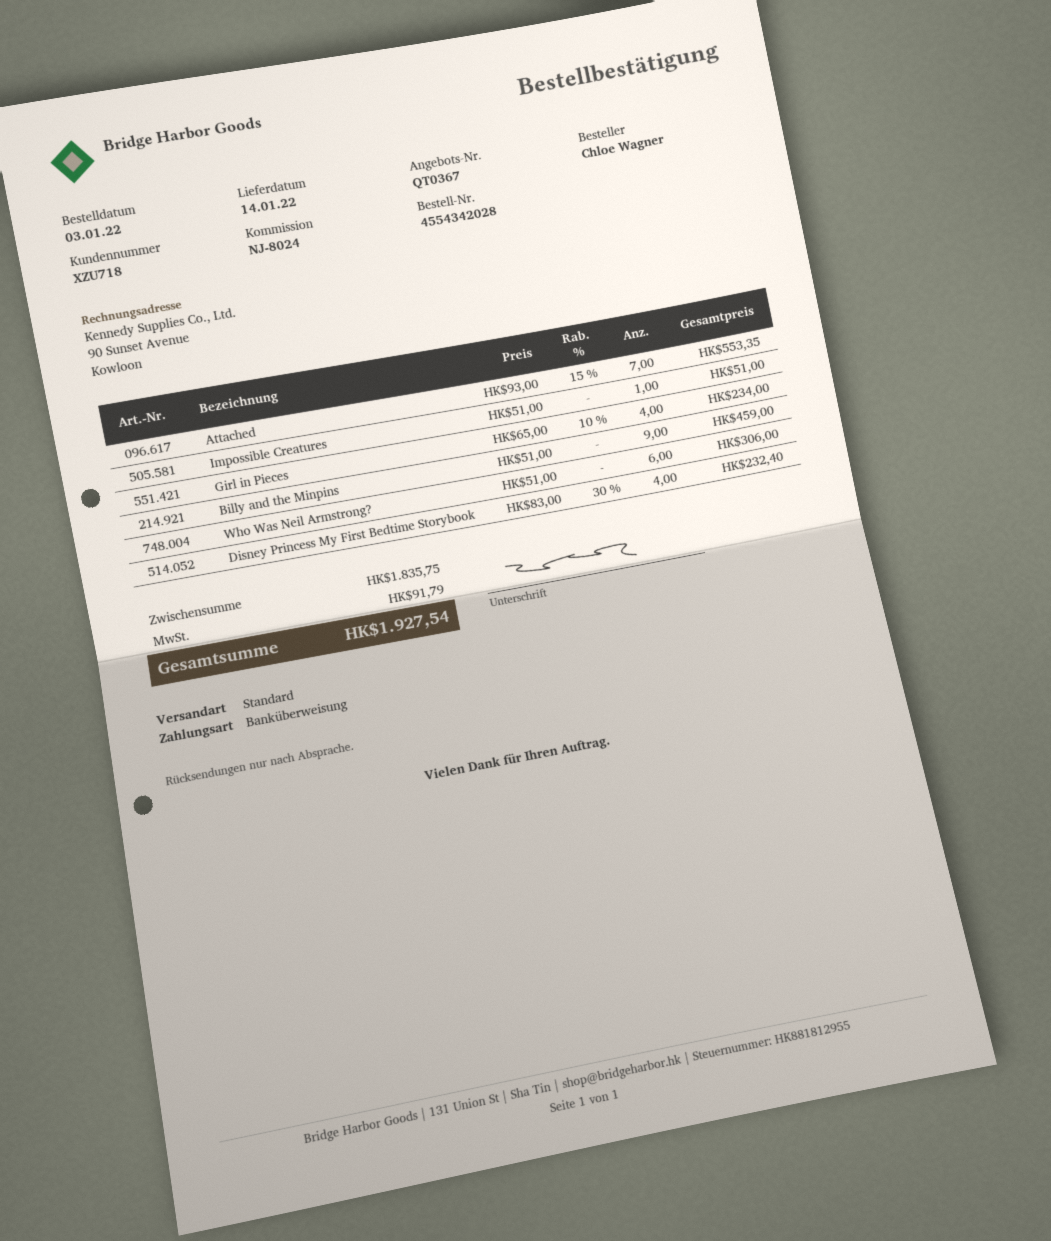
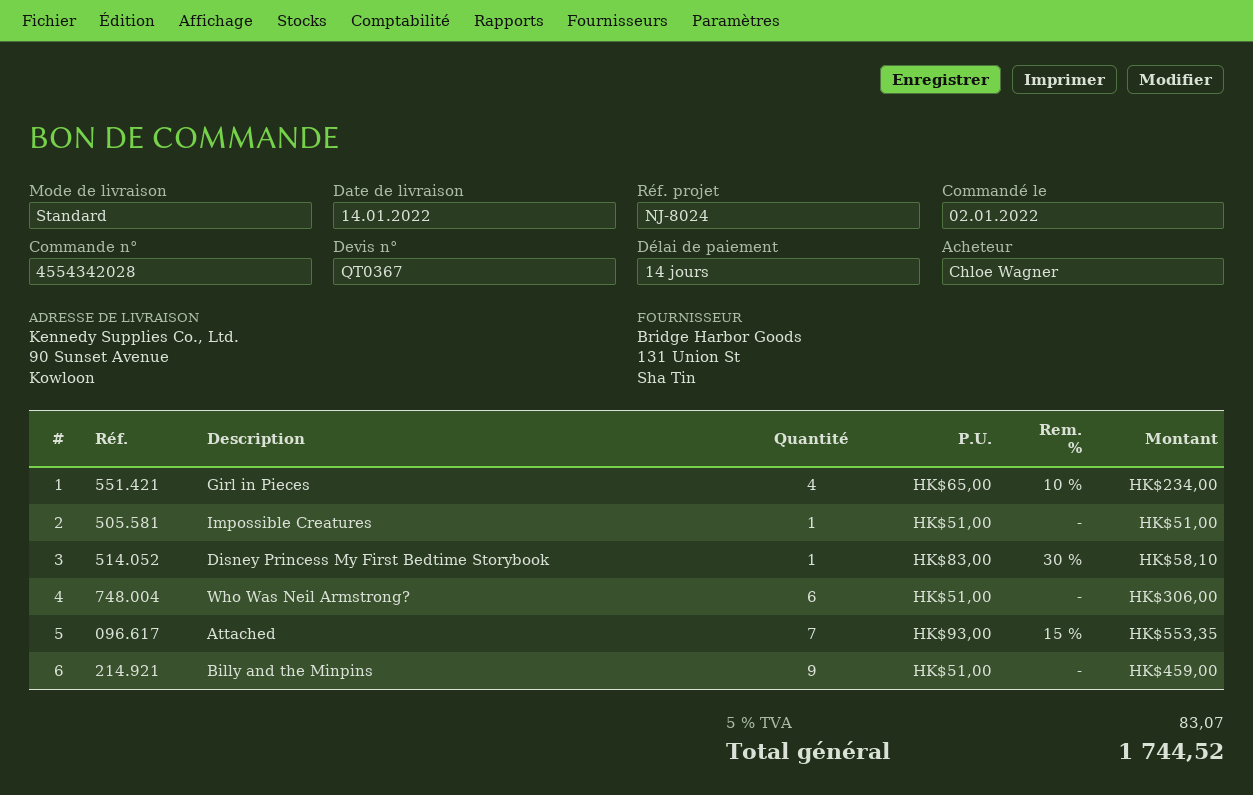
order date: 2022-01-03 -> 2022-01-02
Disney Princess My First Bedtime Storybook: 4 x 83.00 - 30% = 232.40 -> 1 x 83.00 - 30% = 58.10
tax: 91.79 -> 83.07
total: 1927.54 -> 1744.52

